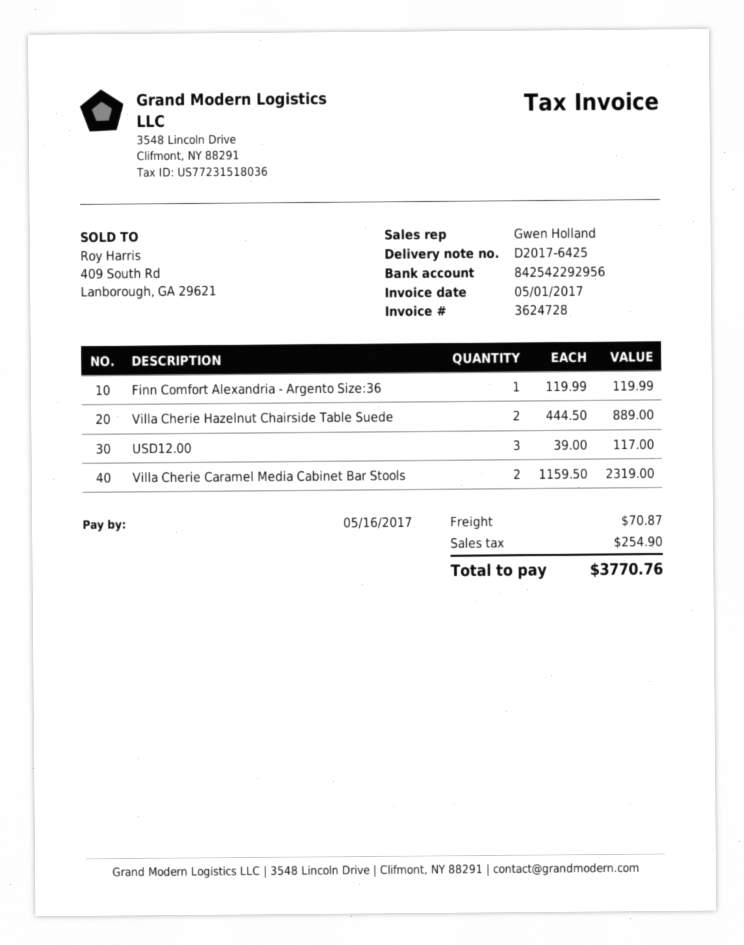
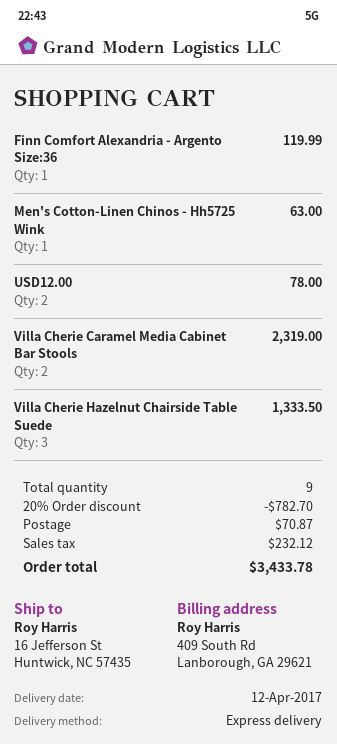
Villa Cherie Hazelnut Chairside Table Suede: 2 for 889.00 -> 3 for 1333.50
USD12.00: 3 for 117.00 -> 2 for 78.00
Men's Cotton-Linen Chinos - Hh5725 Wink: none -> 1 for 63.00
discount: none -> 20% = 782.70
tax: 254.90 -> 232.12
total: 3770.76 -> 3433.78

